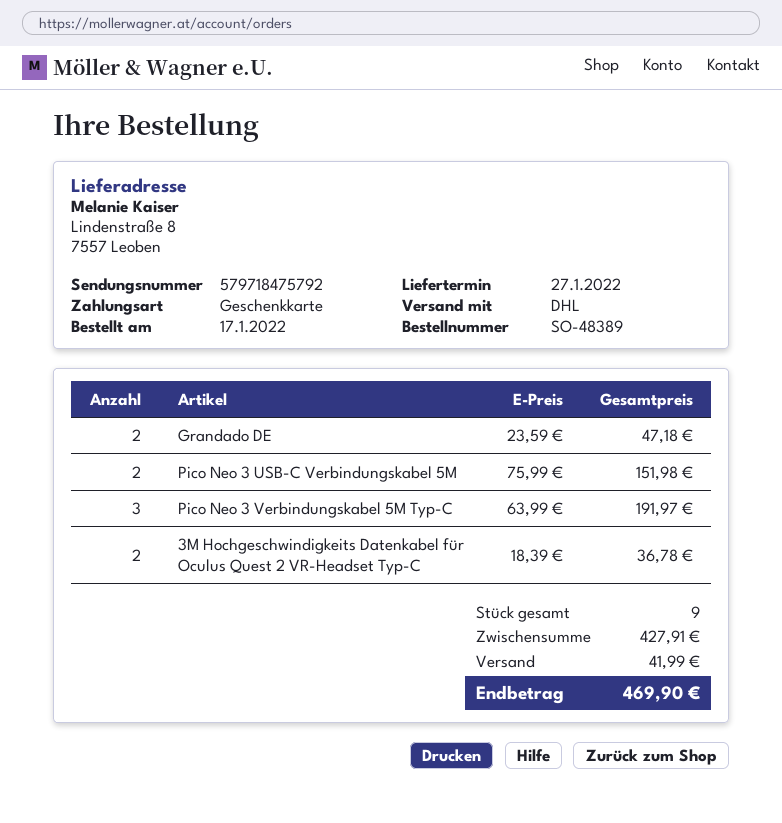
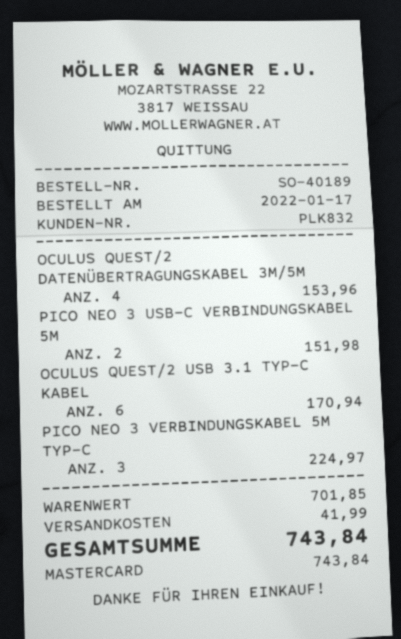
order number: SO-48389 -> SO-40189
payment method: gift card -> Mastercard
Grandado DE: 2 for 47.18 -> none
Pico Neo 3 Verbindungskabel 5M Typ-C: 3 for 191.97 -> 3 for 224.97
3M Hochgeschwindigkeits Datenkabel für Oculus Quest 2 VR-Headset Typ-C: 2 for 36.78 -> none
OCULUS QUEST/2 DATENÜBERTRAGUNGSKABEL 3M/5M: none -> 4 for 153.96
OCULUS QUEST/2 USB 3.1 TYP-C KABEL: none -> 6 for 170.94
subtotal: 427.91 -> 701.85
total: 469.90 -> 743.84

